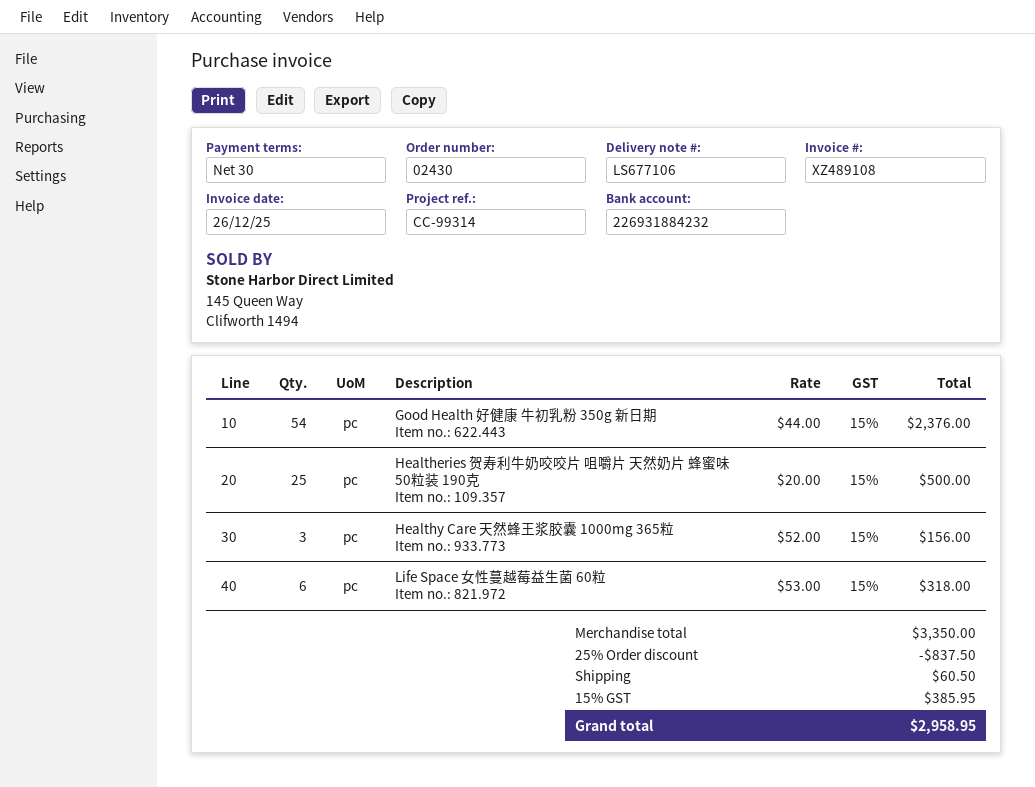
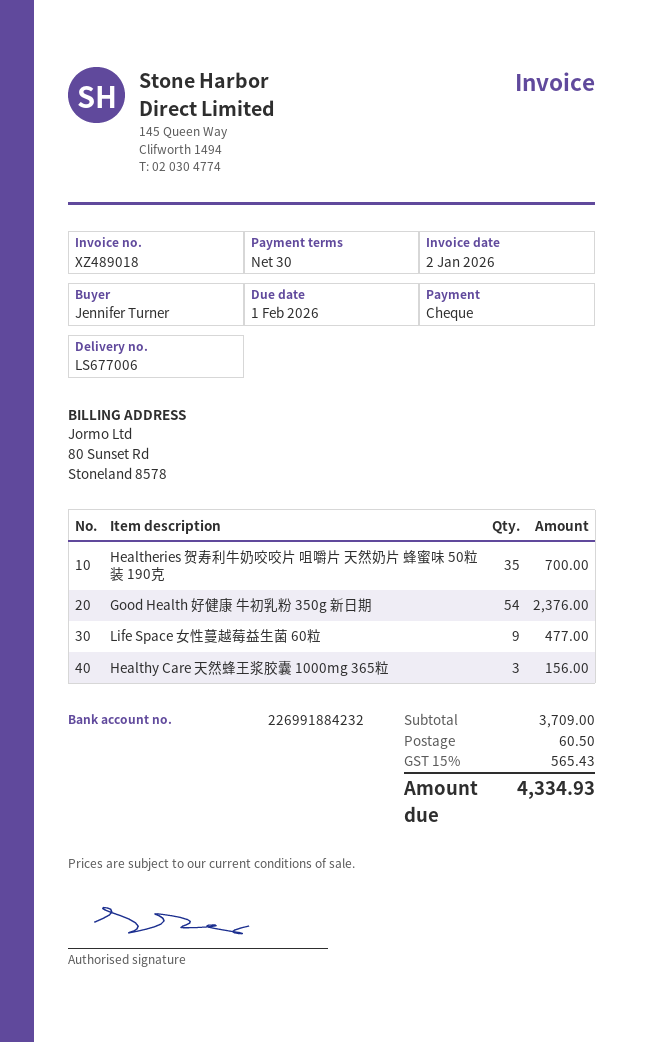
delivery note number: LS677106 -> LS677006
invoice number: XZ489108 -> XZ489018
invoice date: 2025-12-26 -> 2026-01-02
bank account: 226931884232 -> 226991884232
Healtheries 贺寿利牛奶咬咬片 咀嚼片 天然奶片 蜂蜜味 50粒装 190克: 25 for 500.00 -> 35 for 700.00
Life Space 女性蔓越莓益生菌 60粒: 6 for 318.00 -> 9 for 477.00
subtotal: 3350.00 -> 3709.00
discount: 25% = 837.50 -> none
tax: 15% = 385.95 -> 15% = 565.43
total: 2958.95 -> 4334.93

